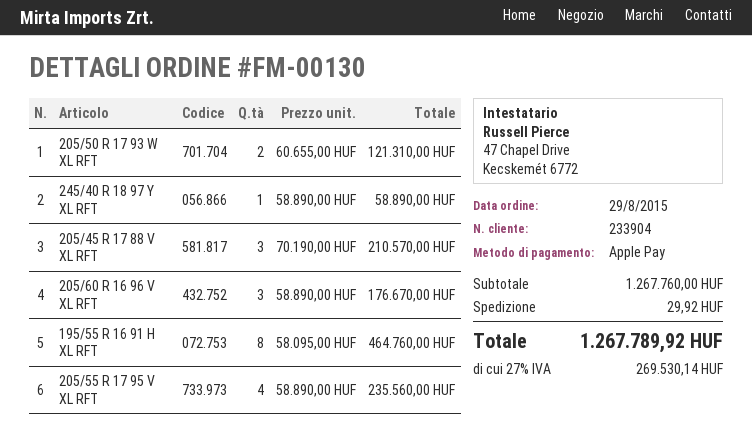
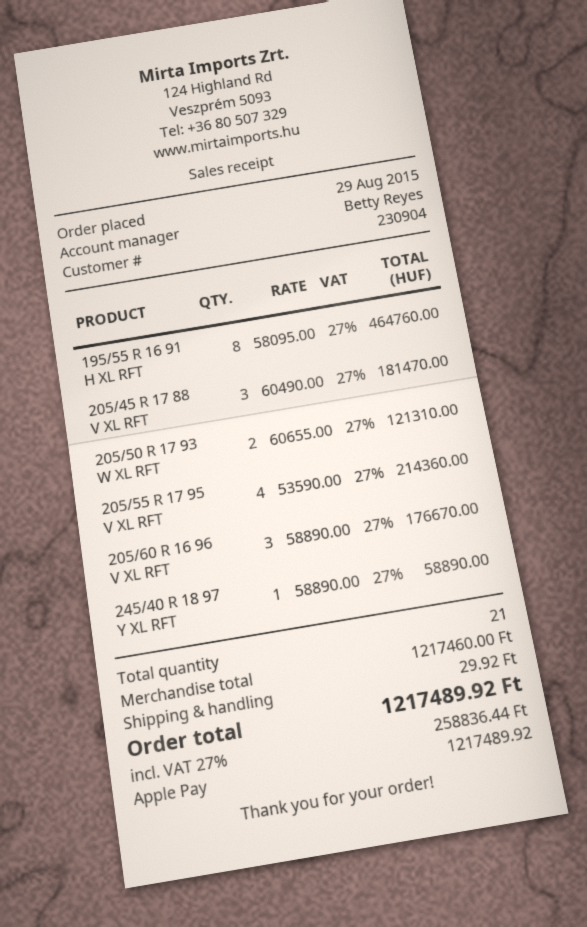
customer number: 233904 -> 230904
205/45 R 17 88 V XL RFT: 3 x 70190.00 = 210570.00 -> 3 x 60490.00 = 181470.00
205/55 R 17 95 V XL RFT: 4 x 58890.00 = 235560.00 -> 4 x 53590.00 = 214360.00
subtotal: 1267760.00 -> 1217460.00
tax: 27% = 269530.14 -> 27% = 258836.44
total: 1267789.92 -> 1217489.92

